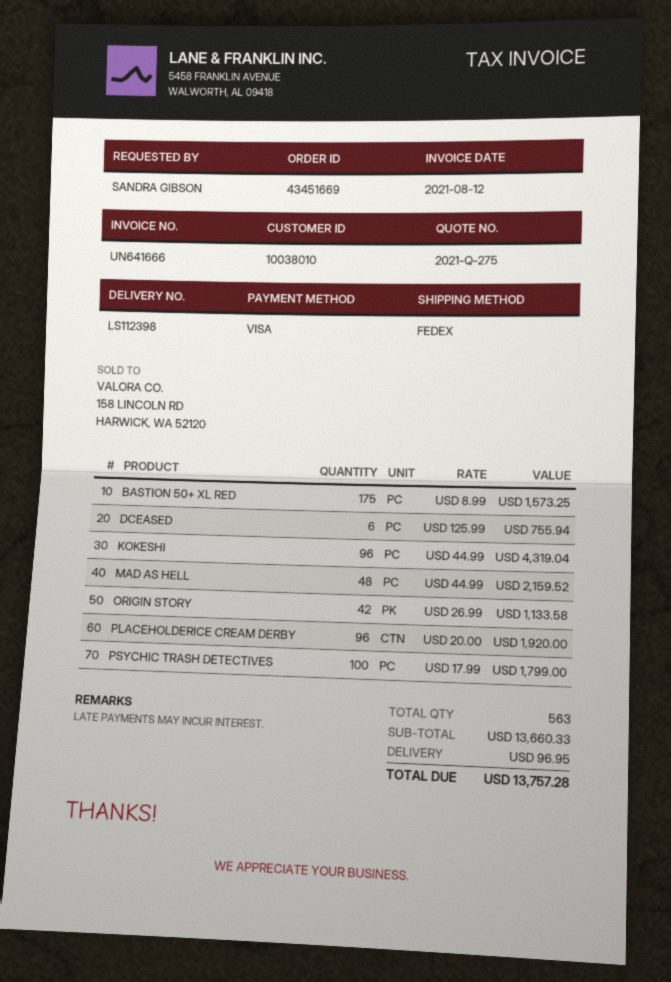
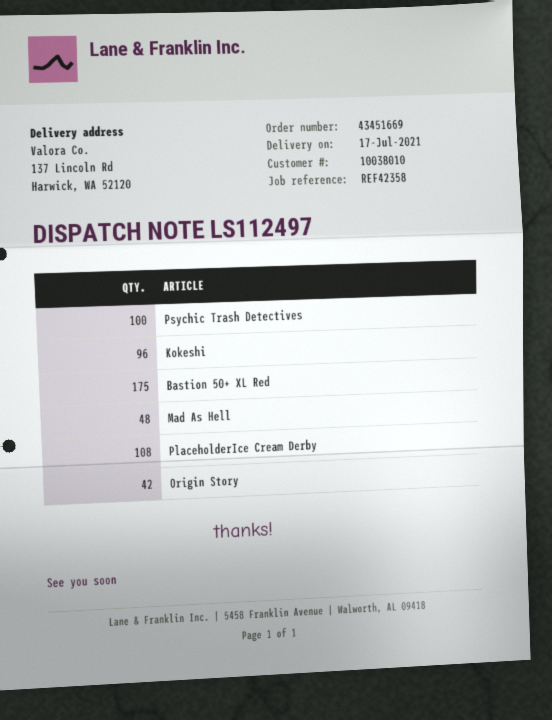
delivery note number: LS112398 -> LS112497
DCEASED: 6 -> none
PLACEHOLDERICE CREAM DERBY: 96 -> 108

